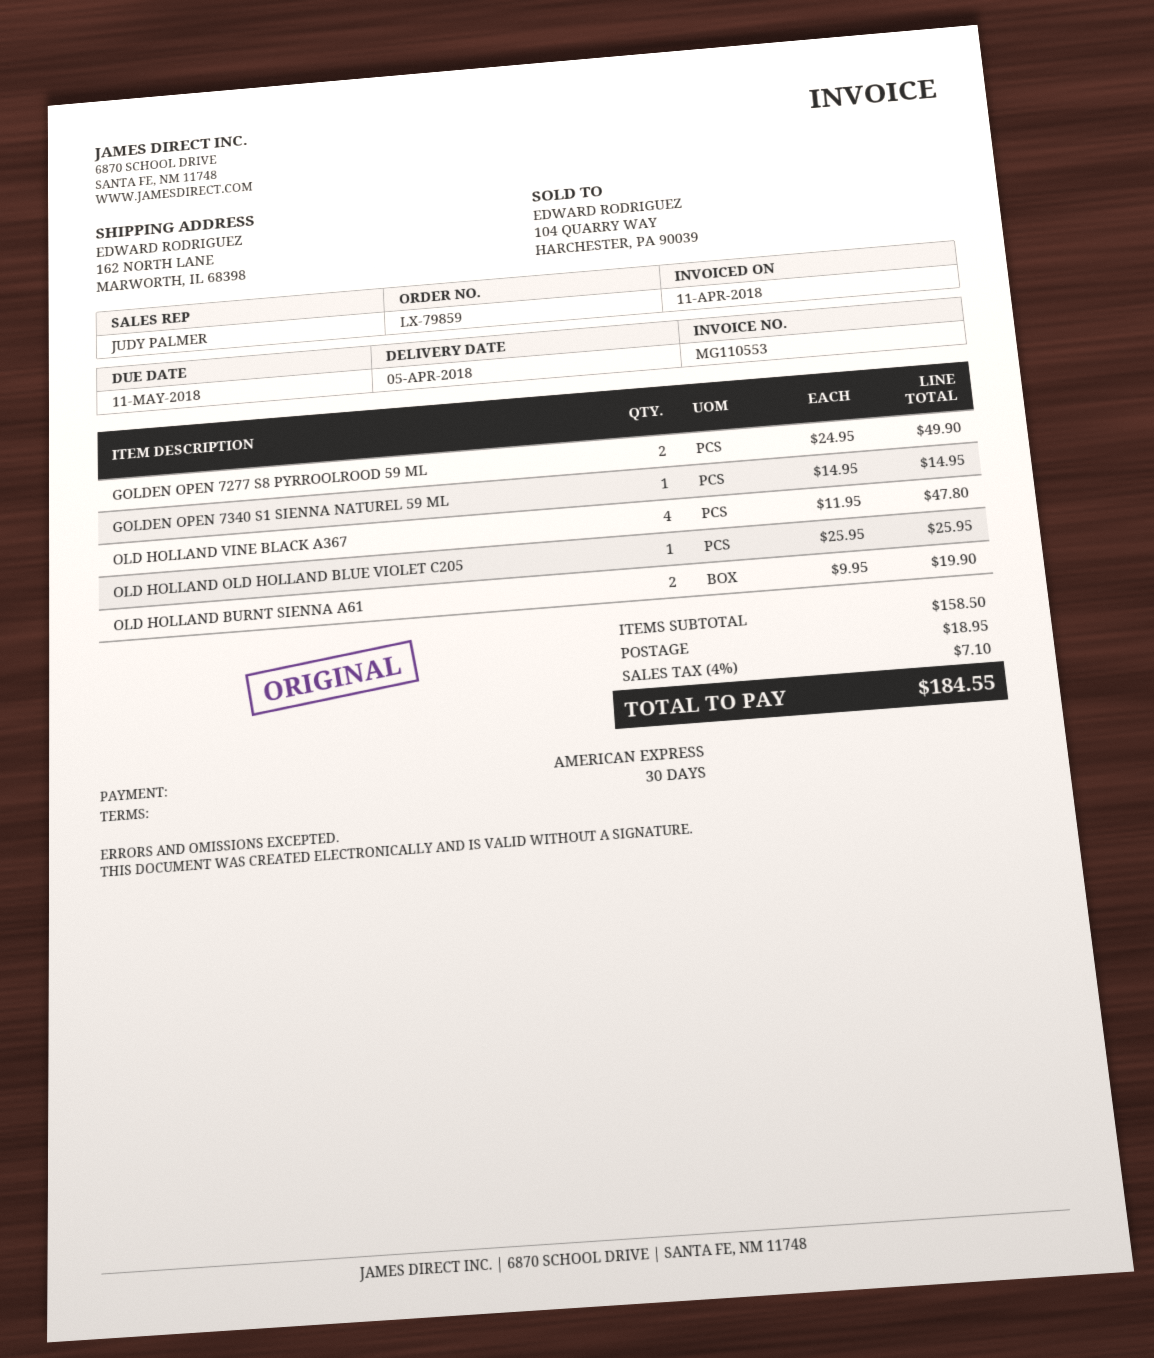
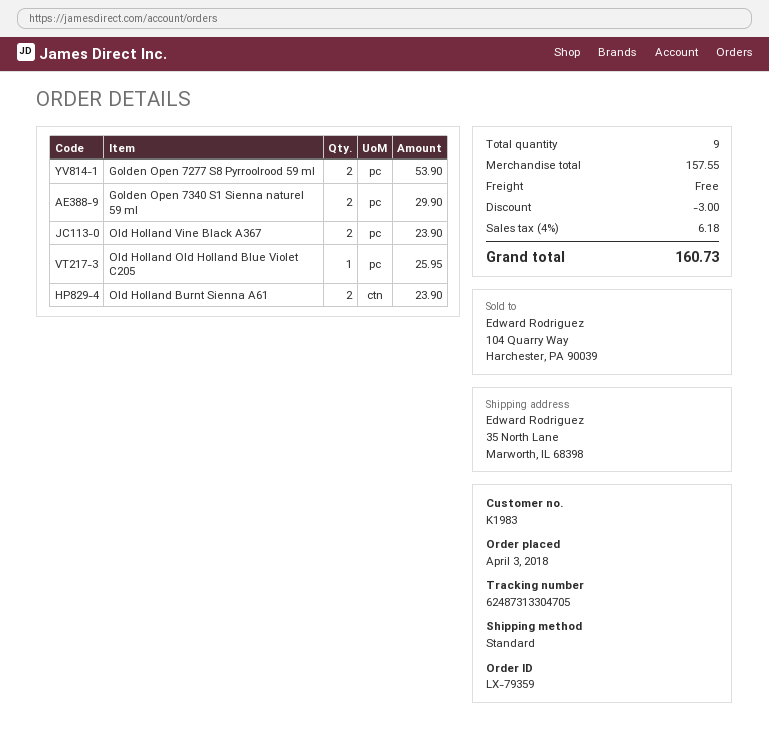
order number: LX-79859 -> LX-79359
ship to: 162 NORTH LANE, MARWORTH, IL 68398 -> 35 North Lane, Marworth, IL 68398
GOLDEN OPEN 7277 S8 PYRROOLROOD 59 ML: 2 for 49.90 -> 2 for 53.90
GOLDEN OPEN 7340 S1 SIENNA NATUREL 59 ML: 1 for 14.95 -> 2 for 29.90
OLD HOLLAND VINE BLACK A367: 4 for 47.80 -> 2 for 23.90
OLD HOLLAND BURNT SIENNA A61: 2 for 19.90 -> 2 for 23.90
subtotal: 158.50 -> 157.55
discount: none -> 3.00
shipping: 18.95 -> 0.00
tax: 4% = 7.10 -> 4% = 6.18
total: 184.55 -> 160.73

